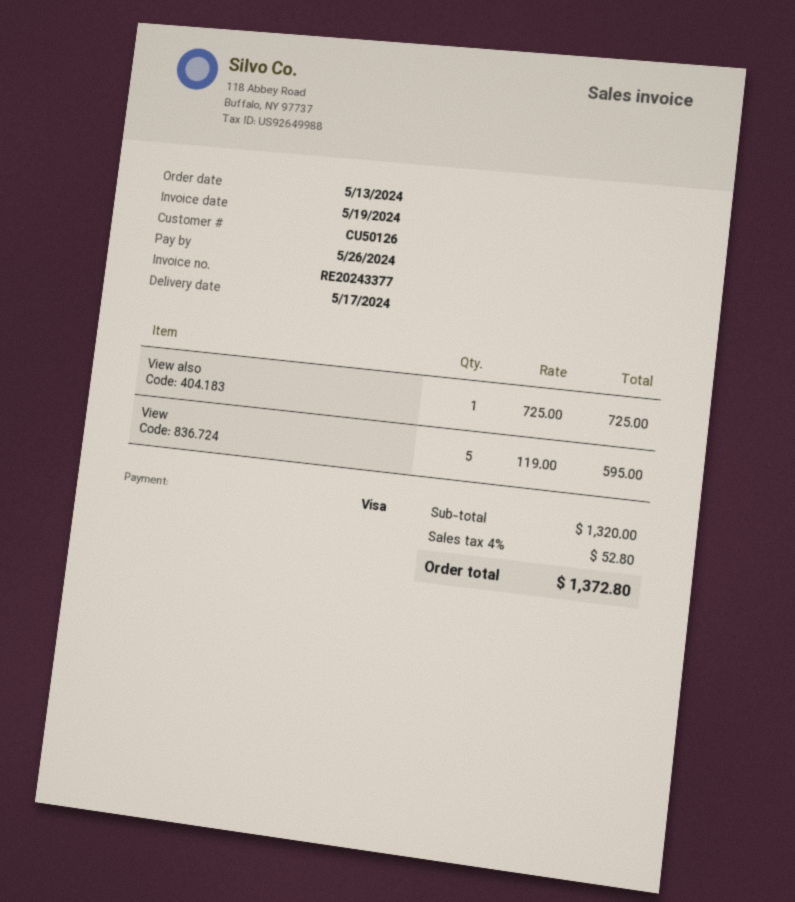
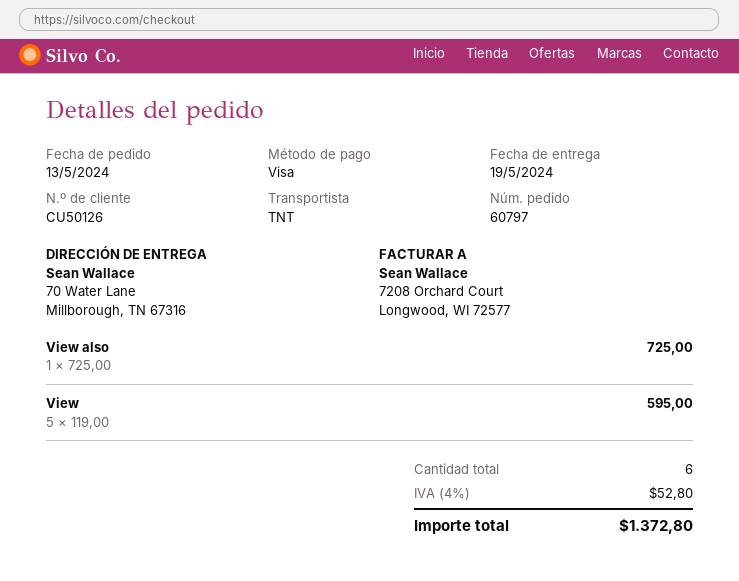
delivery date: 2024-05-17 -> 2024-05-19

